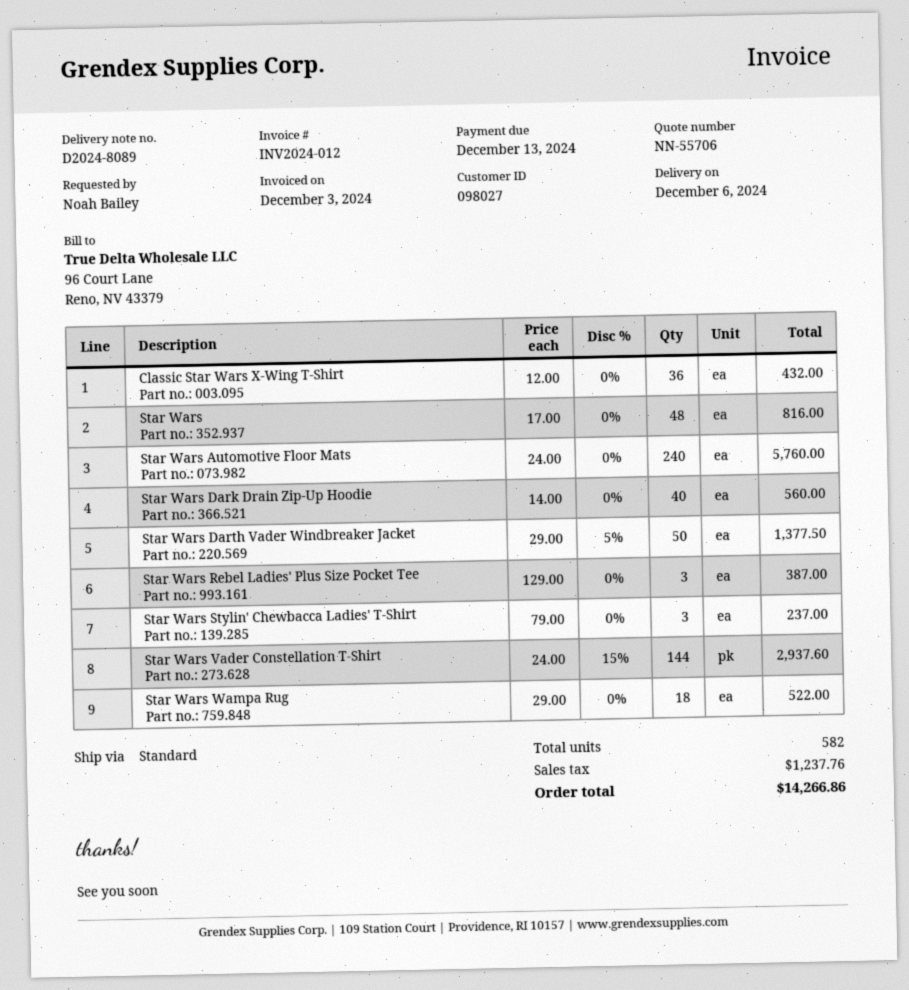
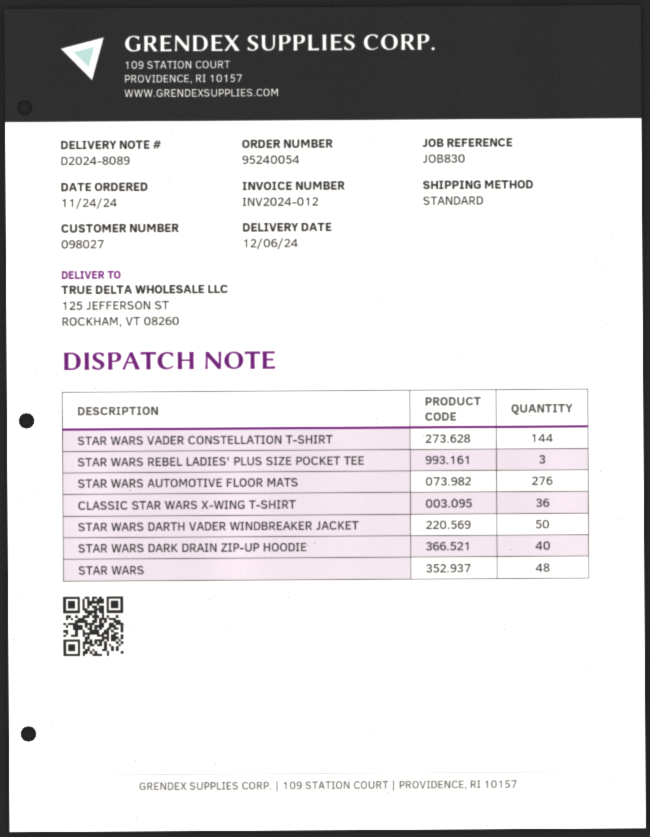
Star Wars Automotive Floor Mats: 240 -> 276
Star Wars Stylin' Chewbacca Ladies' T-Shirt: 3 -> none
Star Wars Wampa Rug: 18 -> none

